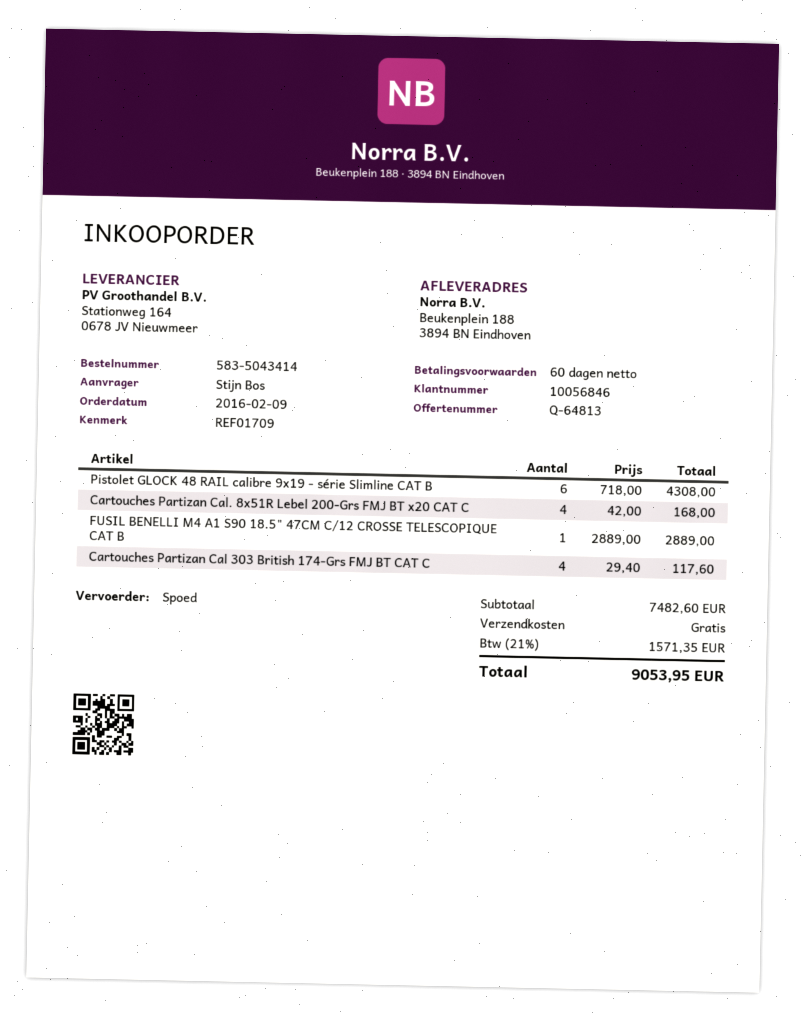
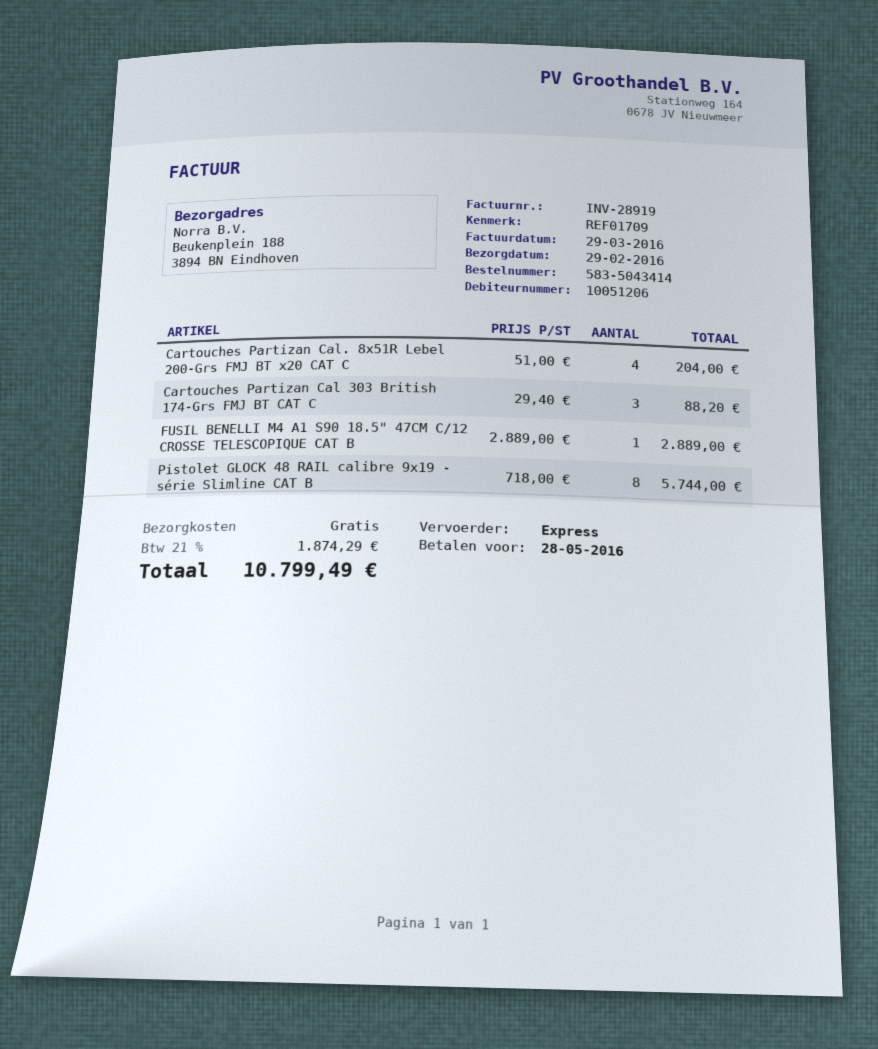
customer number: 10056846 -> 10051206
Pistolet GLOCK 48 RAIL calibre 9x19 - série Slimline CAT B: 6 x 718.00 = 4308.00 -> 8 x 718.00 = 5744.00
Cartouches Partizan Cal. 8x51R Lebel 200-Grs FMJ BT x20 CAT C: 4 x 42.00 = 168.00 -> 4 x 51.00 = 204.00
Cartouches Partizan Cal 303 British 174-Grs FMJ BT CAT C: 4 x 29.40 = 117.60 -> 3 x 29.40 = 88.20
tax: 21% = 1571.35 -> 21% = 1874.29
total: 9053.95 -> 10799.49

